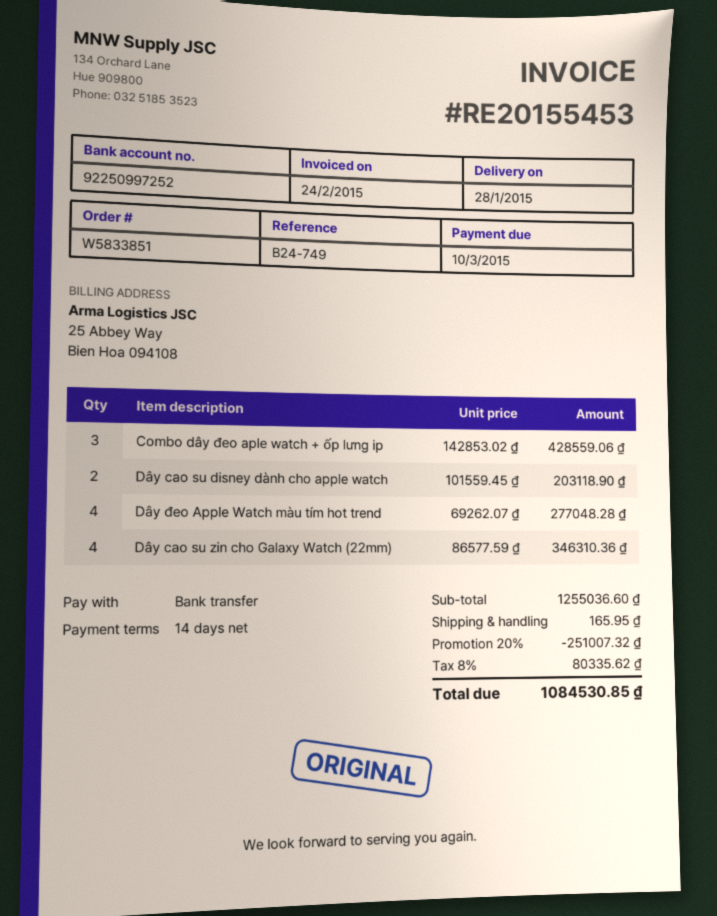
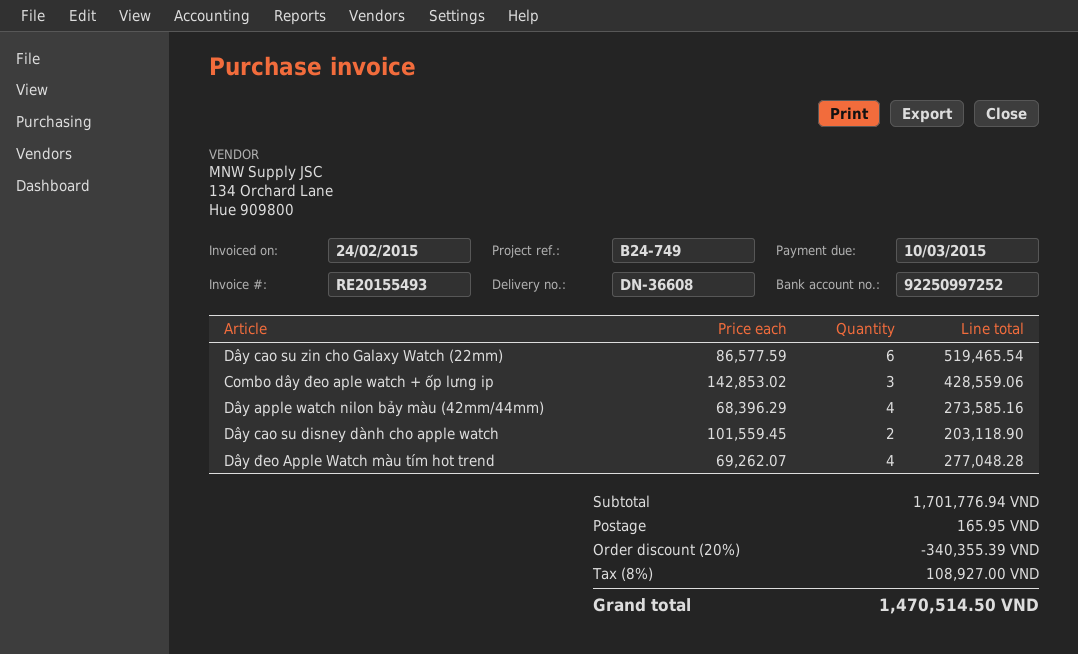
invoice number: RE20155453 -> RE20155493
Dây cao su zin cho Galaxy Watch (22mm): 4 x 86577.59 = 346310.36 -> 6 x 86577.59 = 519465.54
Dây apple watch nilon bảy màu (42mm/44mm): none -> 4 x 68396.29 = 273585.16
subtotal: 1255036.60 -> 1701776.94
discount: 20% = 251007.32 -> 20% = 340355.39
tax: 8% = 80335.62 -> 8% = 108927.00
total: 1084530.85 -> 1470514.50

